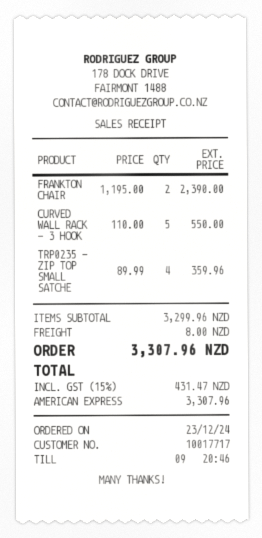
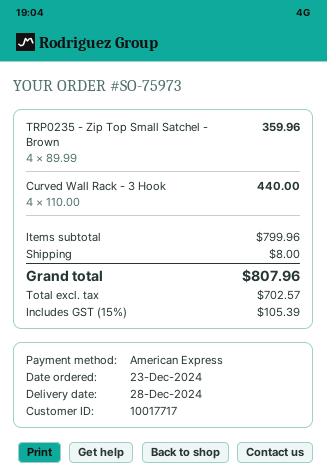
FRANKTON CHAIR: 2 x 1195.00 = 2390.00 -> none
CURVED WALL RACK - 3 HOOK: 5 x 110.00 = 550.00 -> 4 x 110.00 = 440.00
subtotal: 3299.96 -> 799.96
tax: 15% = 431.47 -> 15% = 105.39
total: 3307.96 -> 807.96

